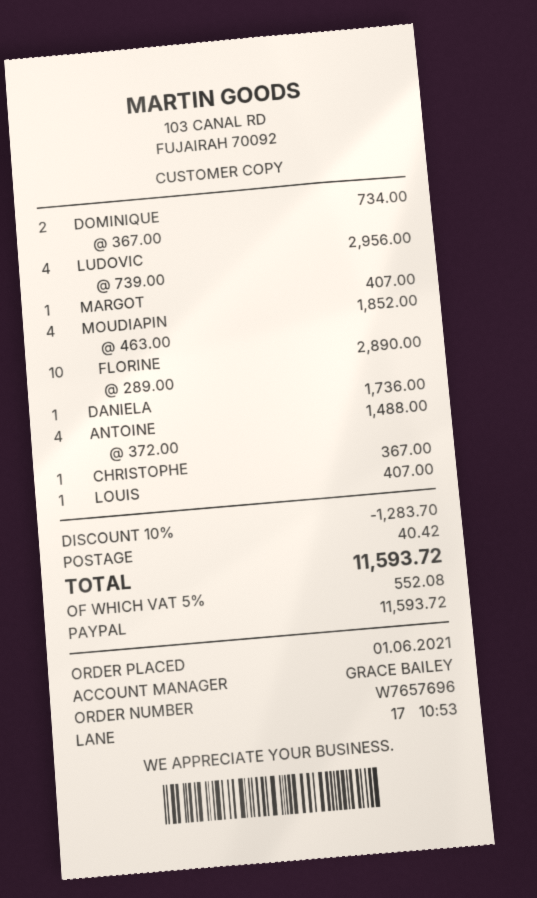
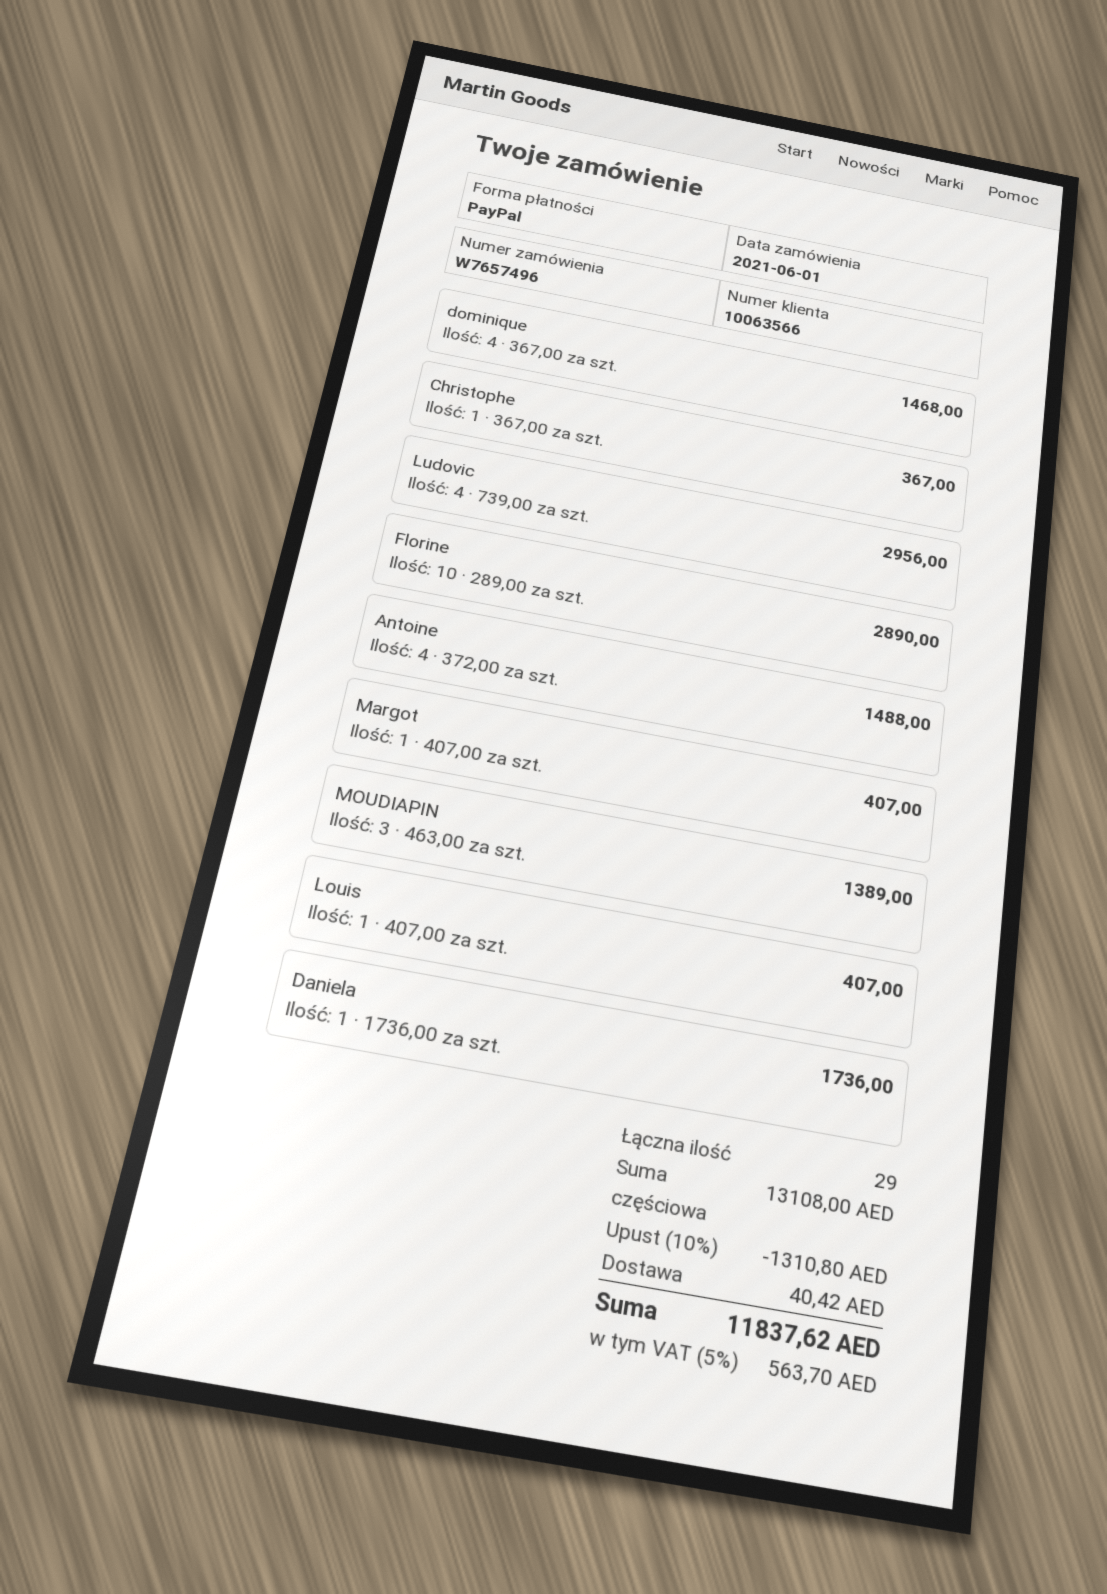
order number: W7657696 -> W7657496
DOMINIQUE: 2 x 367.00 = 734.00 -> 4 x 367.00 = 1468.00
MOUDIAPIN: 4 x 463.00 = 1852.00 -> 3 x 463.00 = 1389.00
discount: 10% = 1283.70 -> 10% = 1310.80
tax: 5% = 552.08 -> 5% = 563.70
total: 11593.72 -> 11837.62

